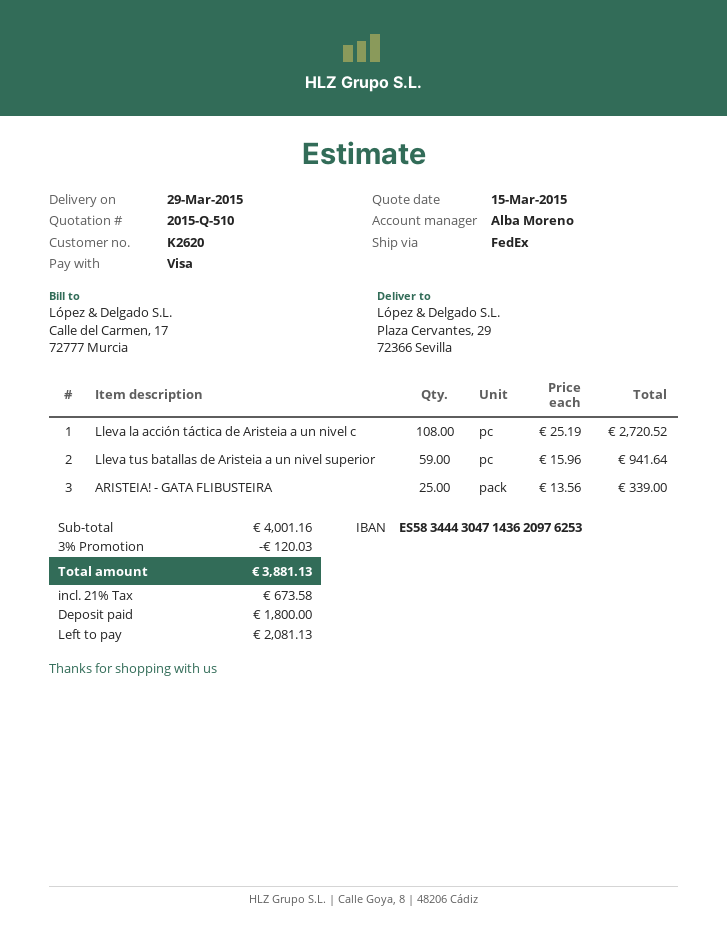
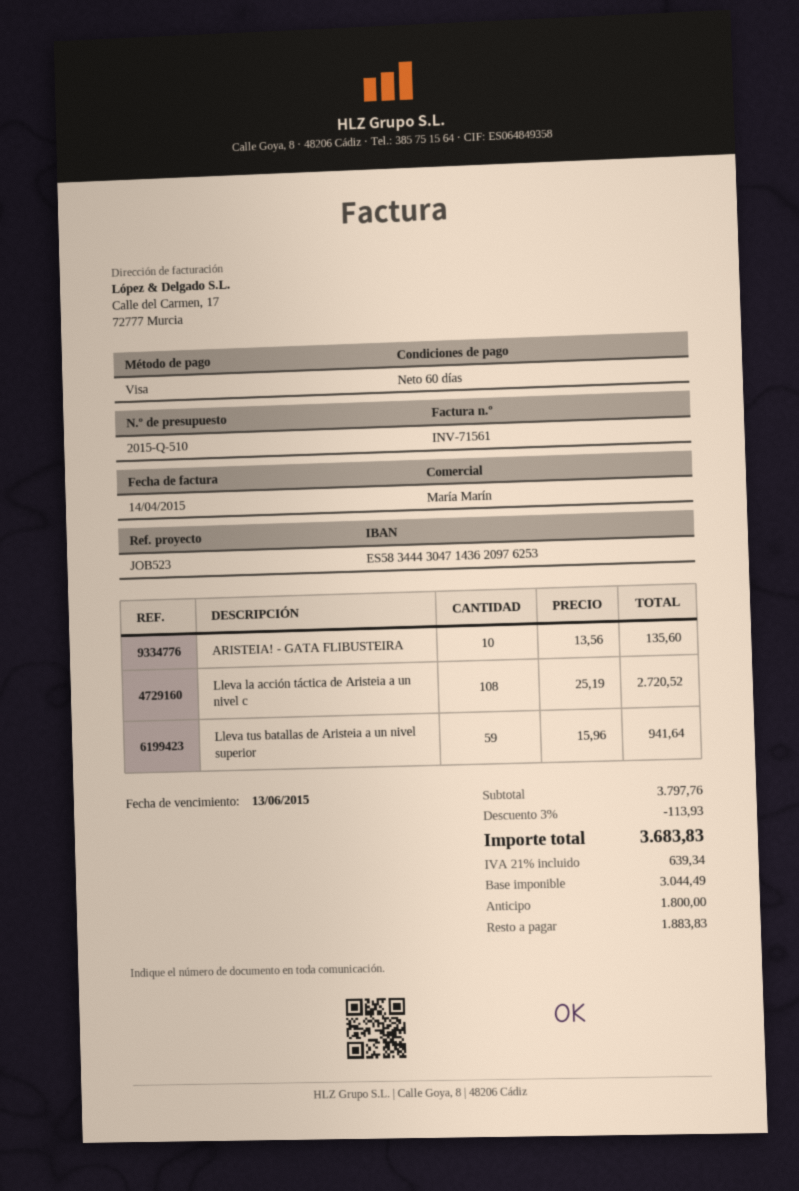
sales rep: Alba Moreno -> María Marín
ARISTEIA! - GATA FLIBUSTEIRA: 25 x 13.56 = 339.00 -> 10 x 13.56 = 135.60
subtotal: 4001.16 -> 3797.76
discount: 3% = 120.03 -> 3% = 113.93
tax: 21% = 673.58 -> 21% = 639.34
total: 3881.13 -> 3683.83
balance: 2081.13 -> 1883.83

